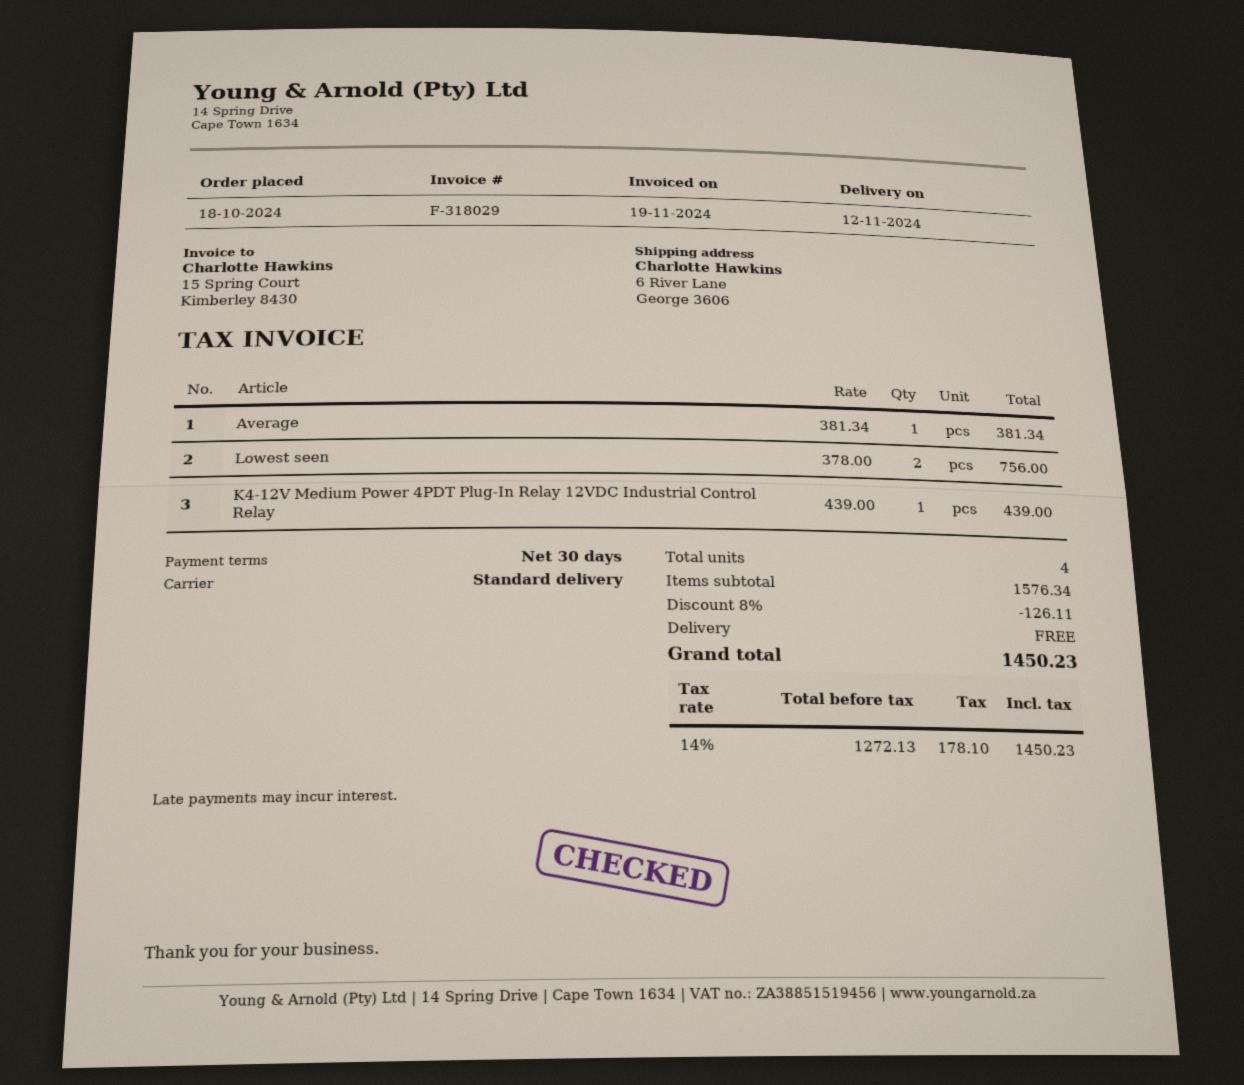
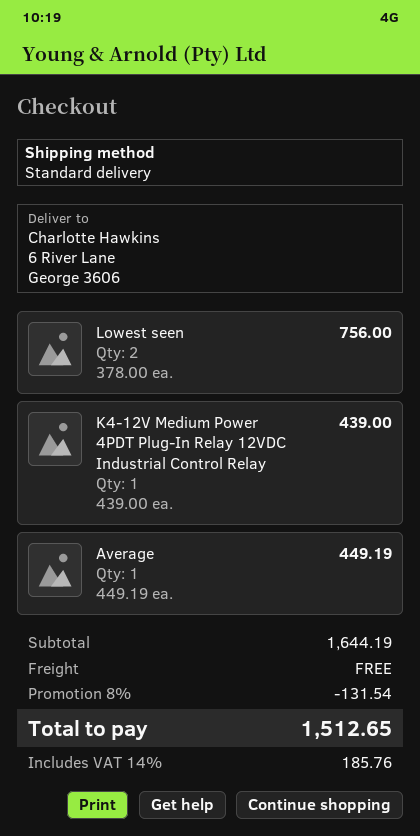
Average: 1 x 381.34 = 381.34 -> 1 x 449.19 = 449.19
subtotal: 1576.34 -> 1644.19
discount: 8% = 126.11 -> 8% = 131.54
tax: 14% = 178.10 -> 14% = 185.76
total: 1450.23 -> 1512.65

